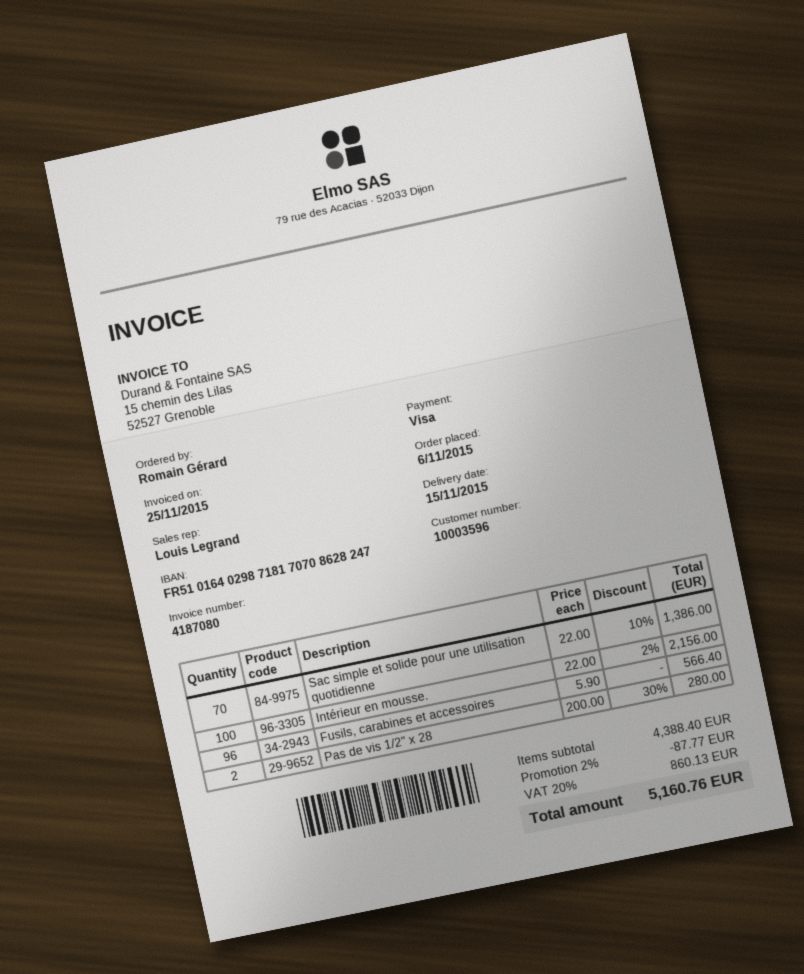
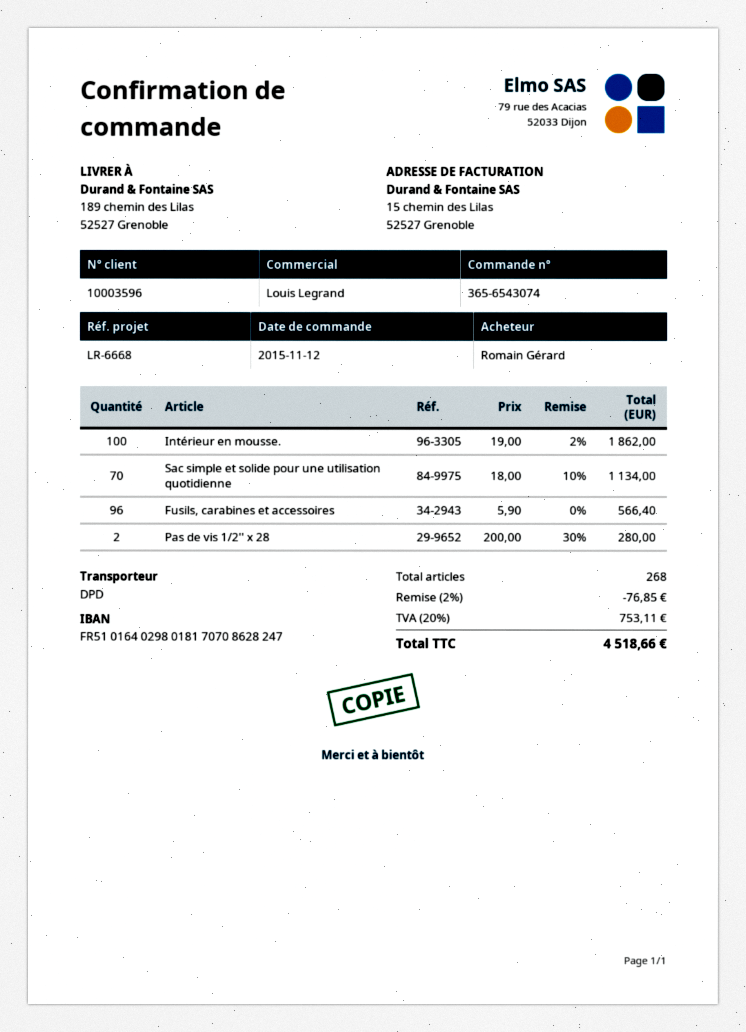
order date: 2015-11-06 -> 2015-11-12
bank account: FR5101640298718170708628247 -> FR5101640298018170708628247
Sac simple et solide pour une utilisation quotidienne: 70 x 22.00 - 10% = 1386.00 -> 70 x 18.00 - 10% = 1134.00
Intérieur en mousse.: 100 x 22.00 - 2% = 2156.00 -> 100 x 19.00 - 2% = 1862.00
discount: 2% = 87.77 -> 2% = 76.85
tax: 20% = 860.13 -> 20% = 753.11
total: 5160.76 -> 4518.66

